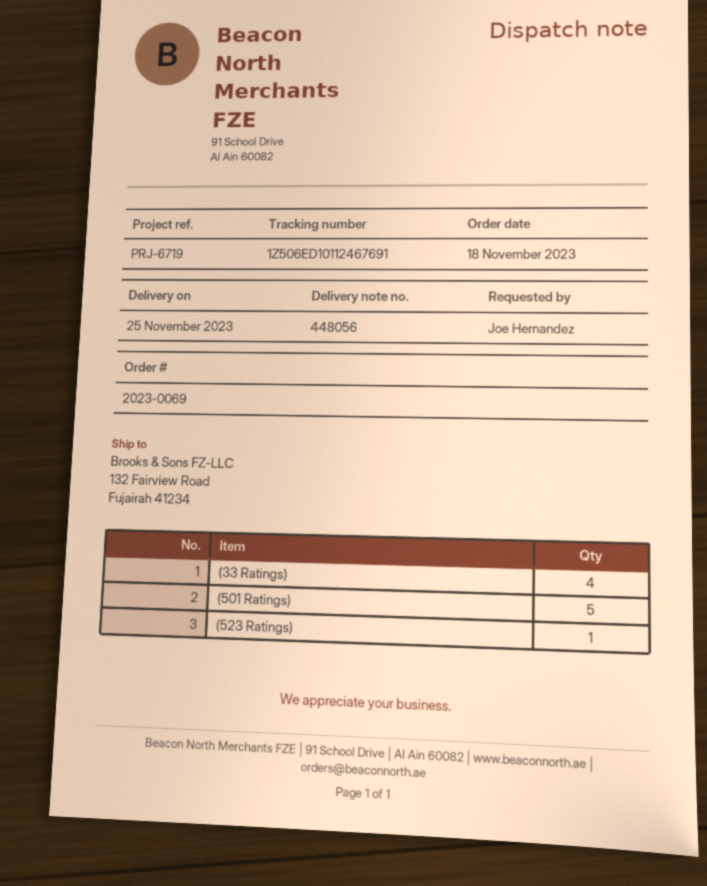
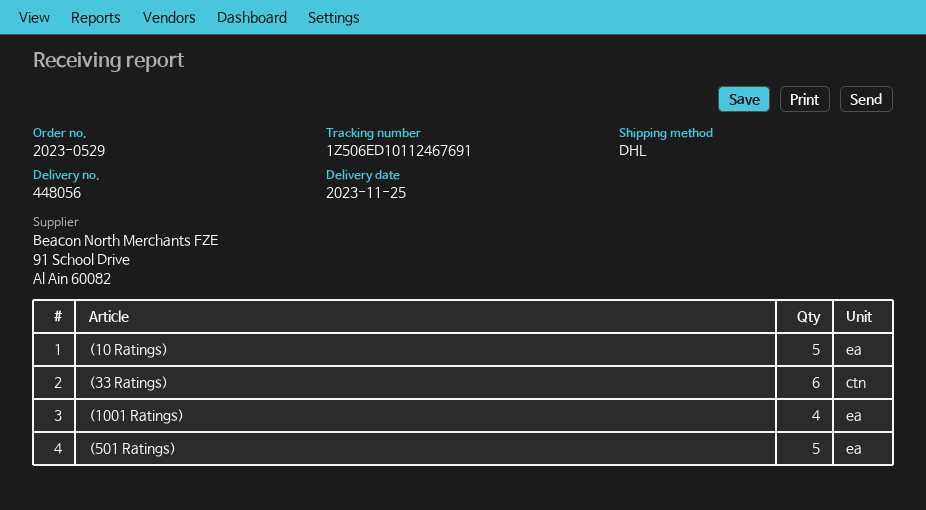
order number: 2023-0069 -> 2023-0529
(33 Ratings): 4 -> 6
(523 Ratings): 1 -> none
(10 Ratings): none -> 5
(1001 Ratings): none -> 4

